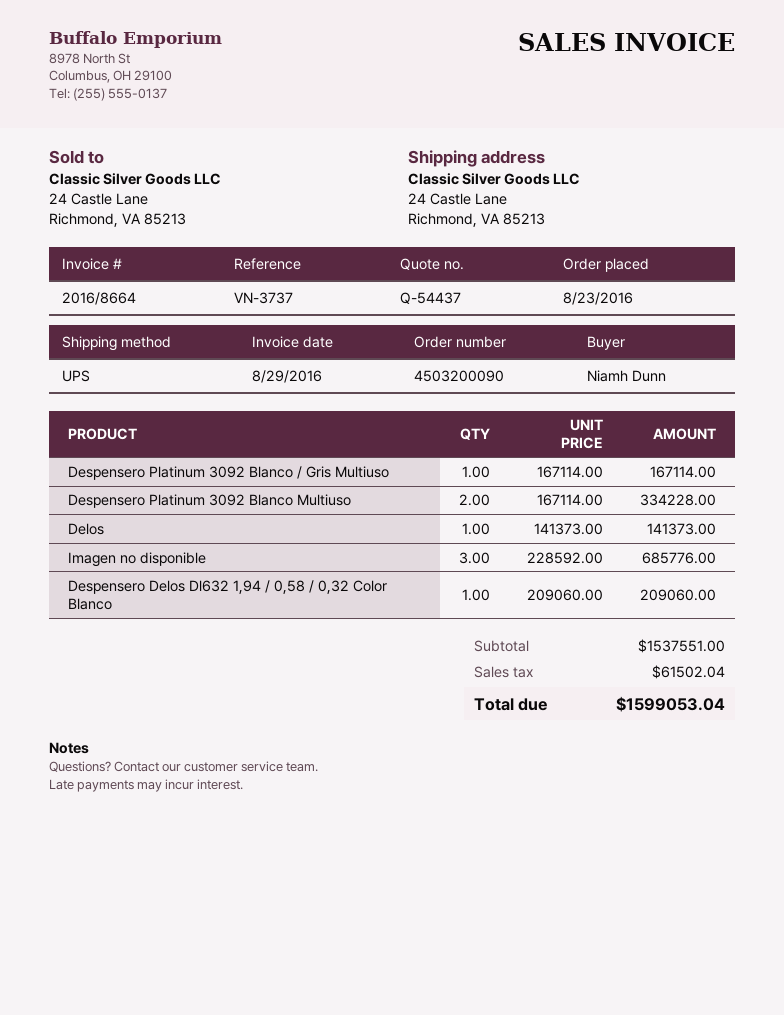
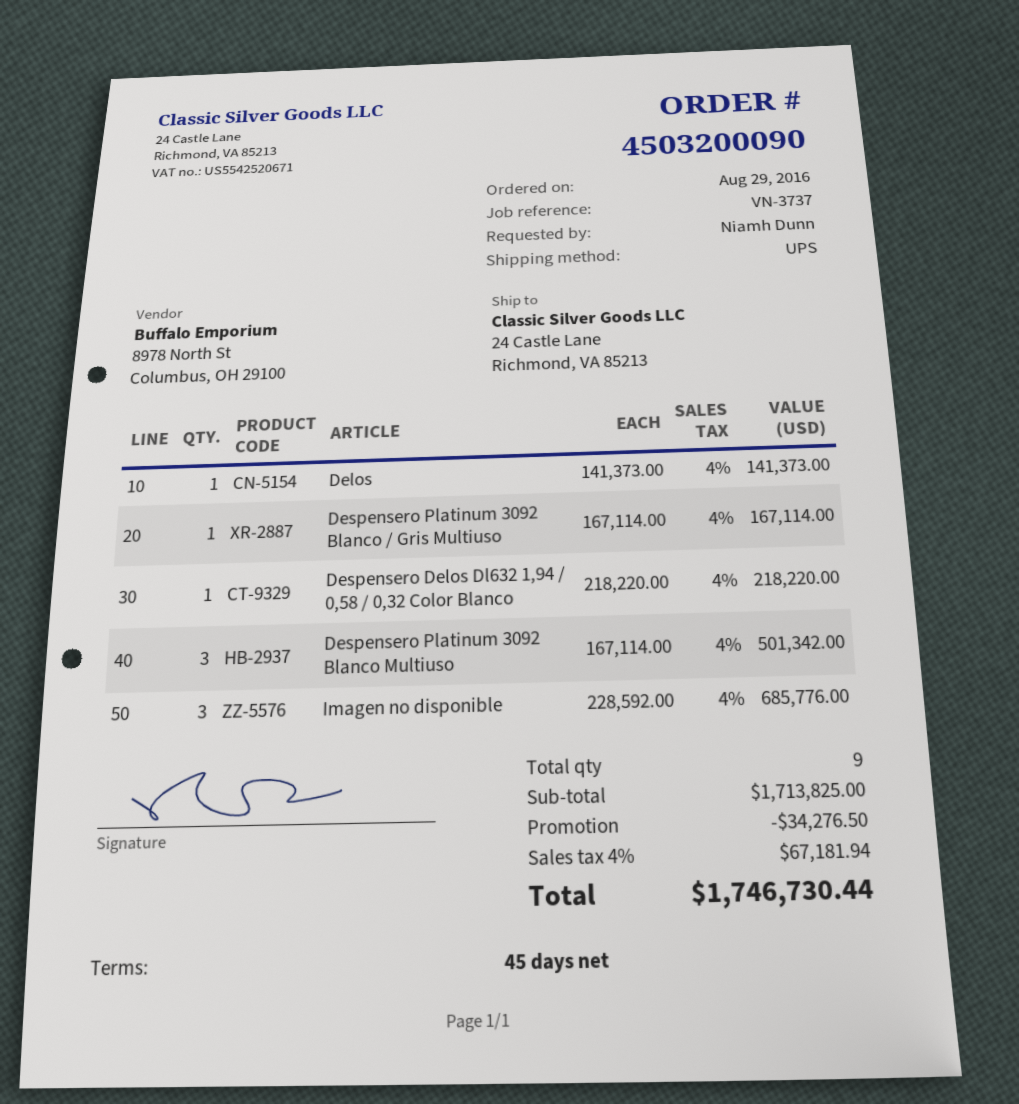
order date: 2016-08-23 -> 2016-08-29
Despensero Platinum 3092 Blanco Multiuso: 2 x 167114.00 = 334228.00 -> 3 x 167114.00 = 501342.00
Despensero Delos Dl632 1,94 / 0,58 / 0,32 Color Blanco: 1 x 209060.00 = 209060.00 -> 1 x 218220.00 = 218220.00
subtotal: 1537551.00 -> 1713825.00
discount: none -> 34276.50
tax: 61502.04 -> 67181.94
total: 1599053.04 -> 1746730.44

